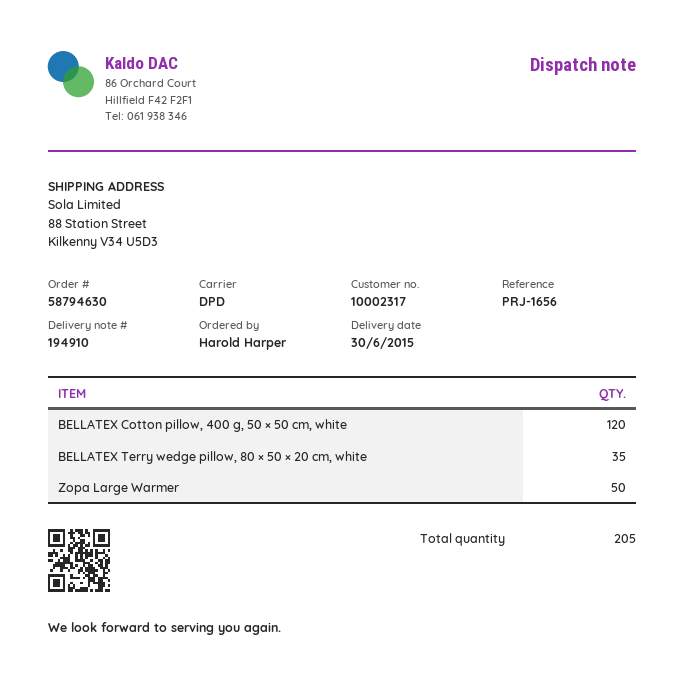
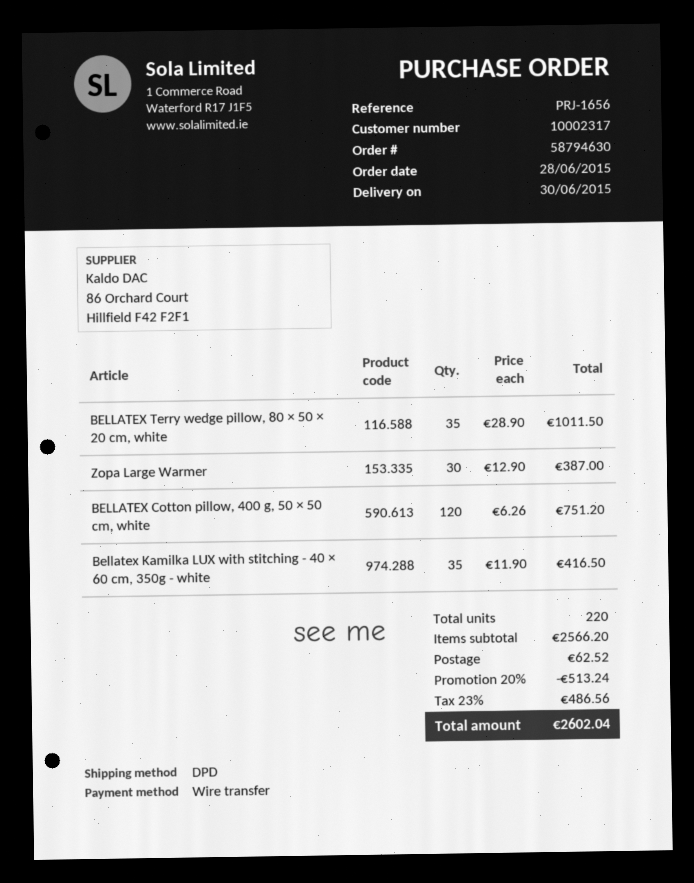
Zopa Large Warmer: 50 -> 30
Bellatex Kamilka LUX with stitching - 40 × 60 cm, 350g - white: none -> 35
total quantity: 205 -> 220

